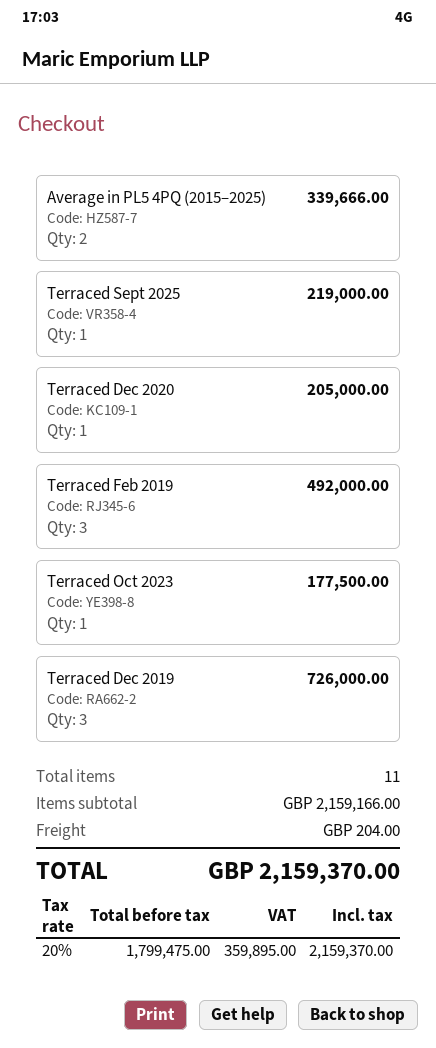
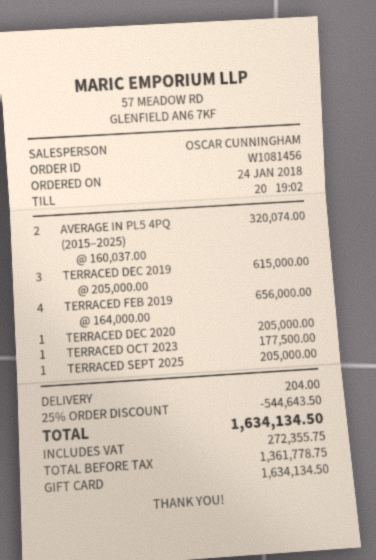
Average in PL5 4PQ (2015–2025): 2 for 339666.00 -> 2 for 320074.00
Terraced Sept 2025: 1 for 219000.00 -> 1 for 205000.00
Terraced Feb 2019: 3 for 492000.00 -> 4 for 656000.00
Terraced Dec 2019: 3 for 726000.00 -> 3 for 615000.00
discount: none -> 25% = 544643.50
net: 1799475.00 -> 1361778.75
tax: 359895.00 -> 272355.75
total: 2159370.00 -> 1634134.50

